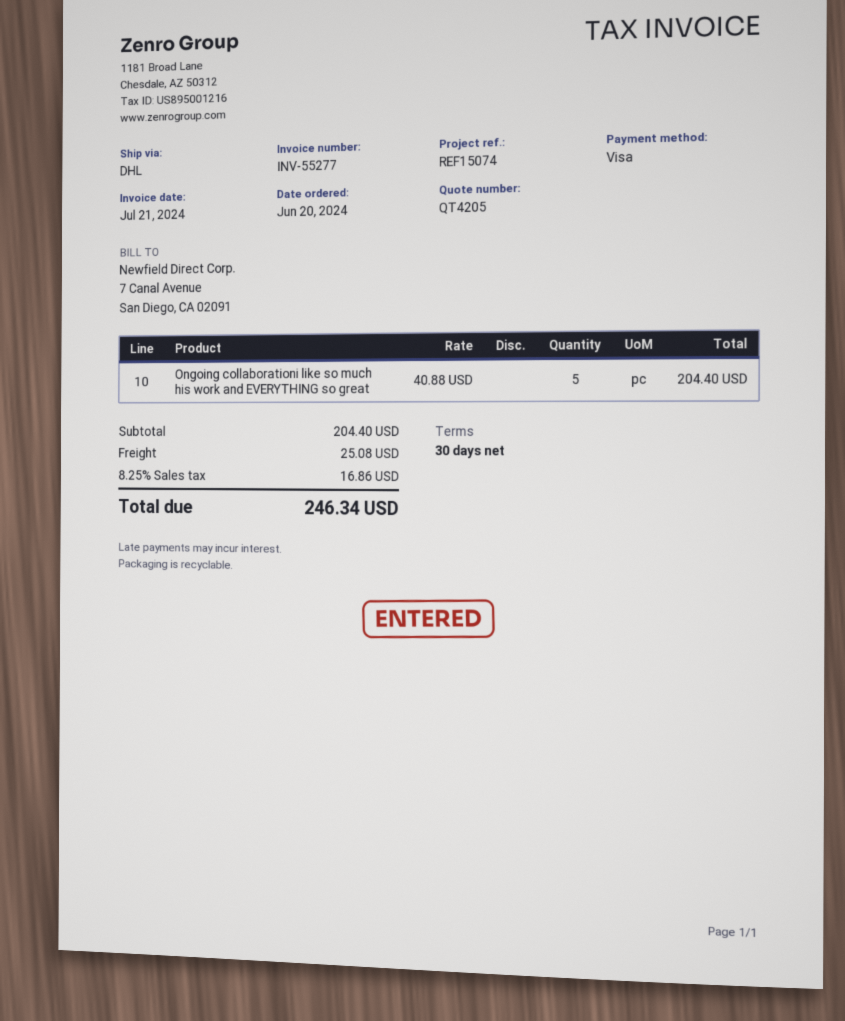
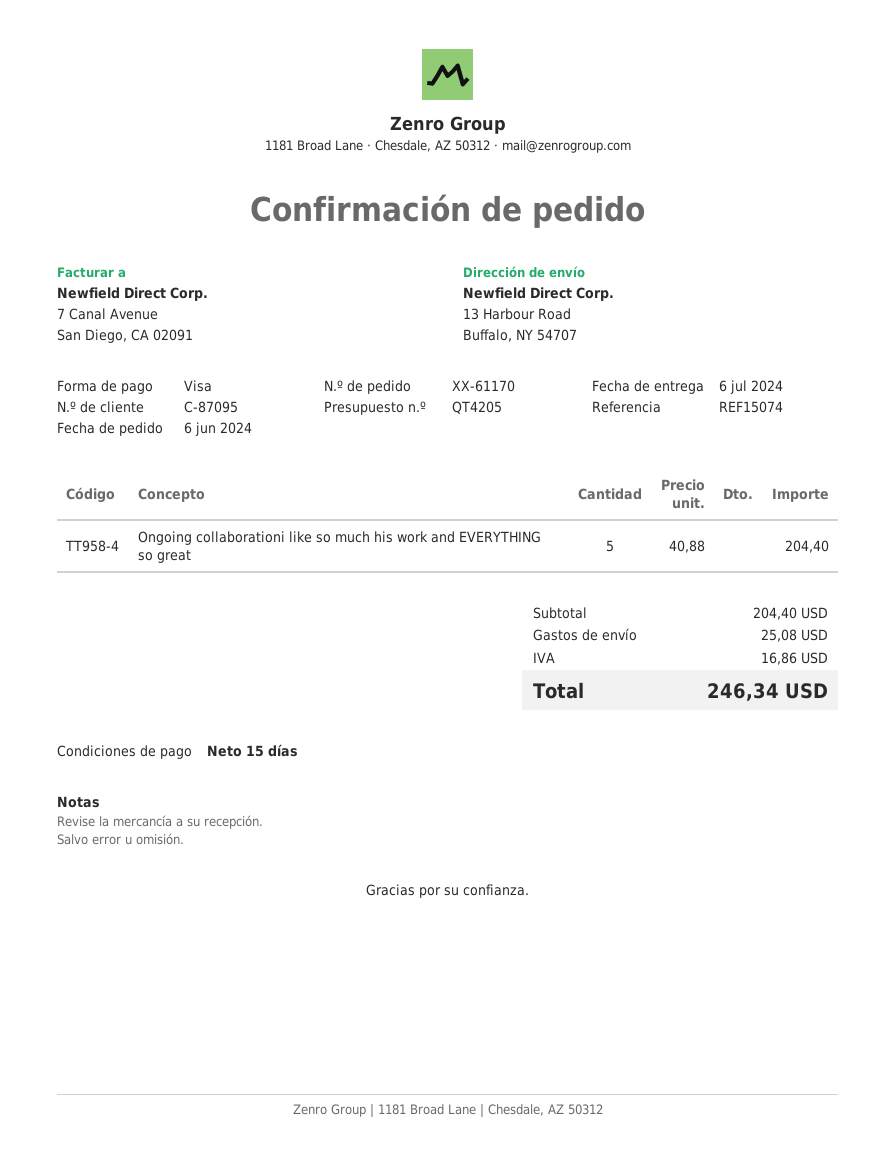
order date: 2024-06-20 -> 2024-06-06
payment terms: 30 days -> 15 days

